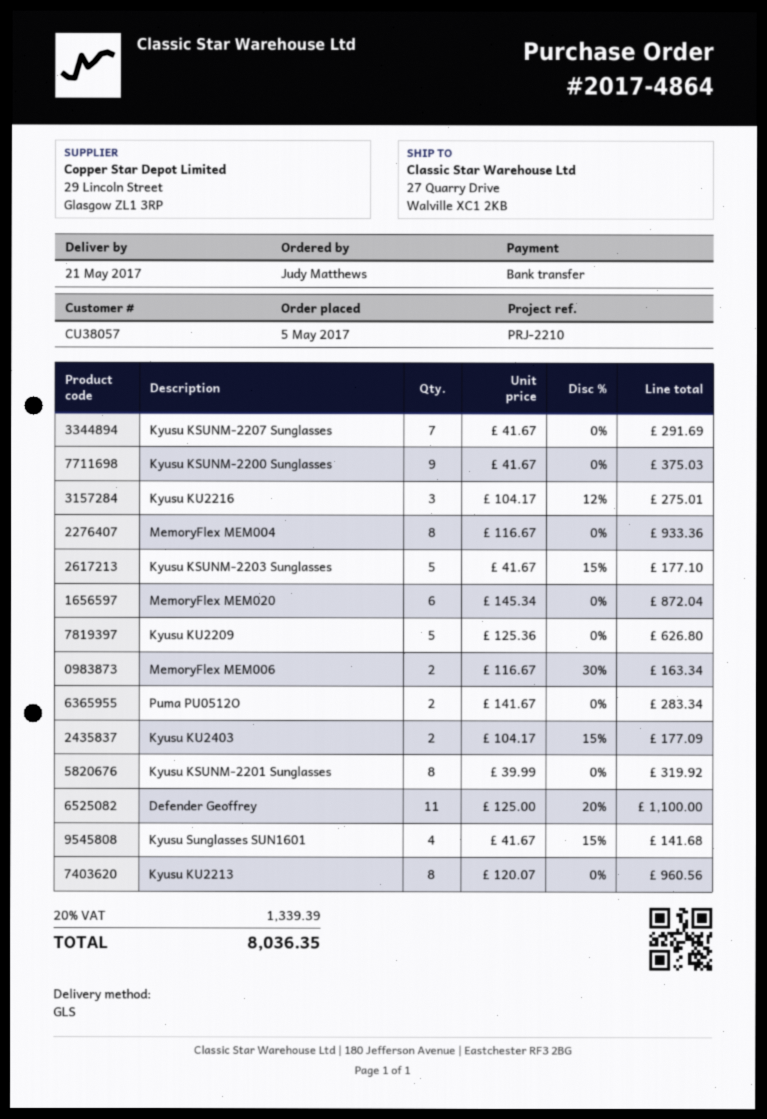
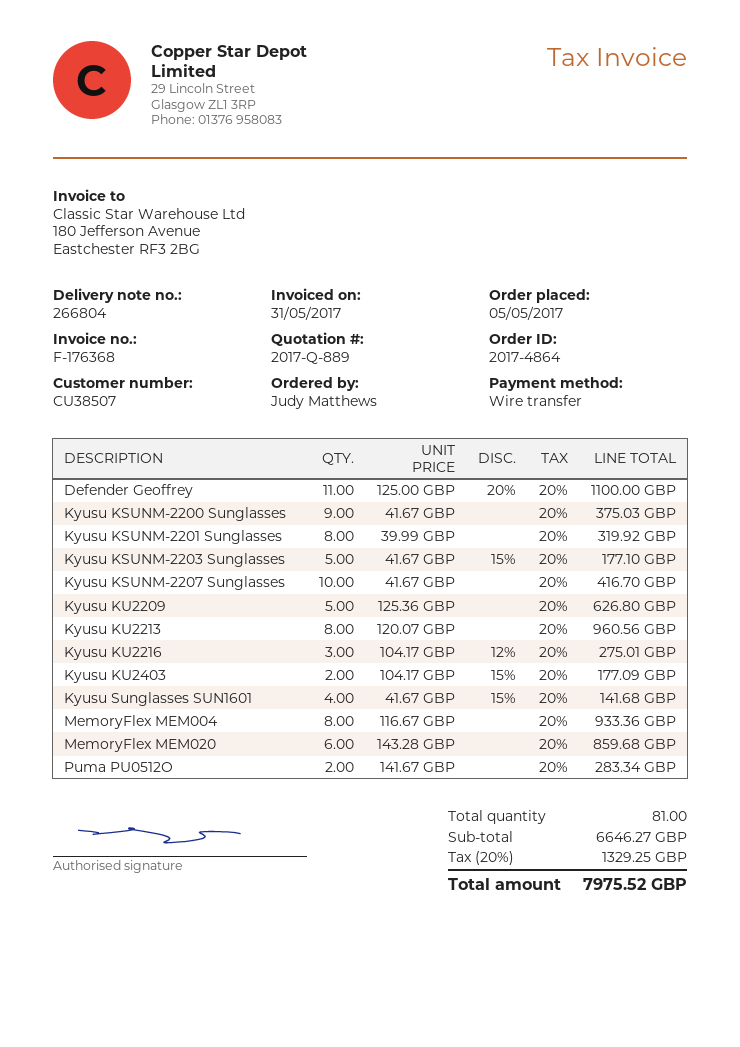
customer number: CU38057 -> CU38507
Kyusu KSUNM-2207 Sunglasses: 7 x 41.67 = 291.69 -> 10 x 41.67 = 416.70
MemoryFlex MEM020: 6 x 145.34 = 872.04 -> 6 x 143.28 = 859.68
MemoryFlex MEM006: 2 x 116.67 - 30% = 163.34 -> none
tax: 20% = 1339.39 -> 20% = 1329.25
total: 8036.35 -> 7975.52

